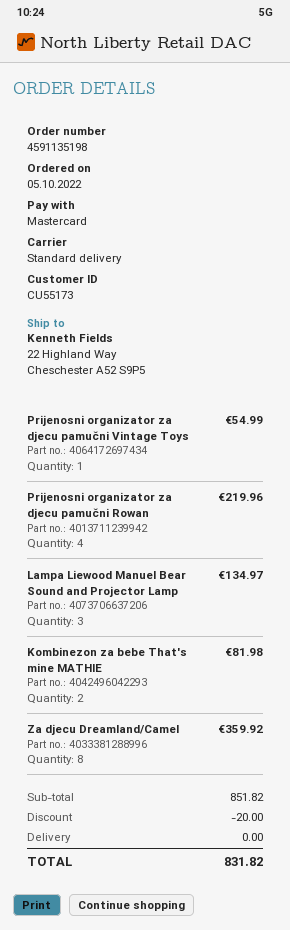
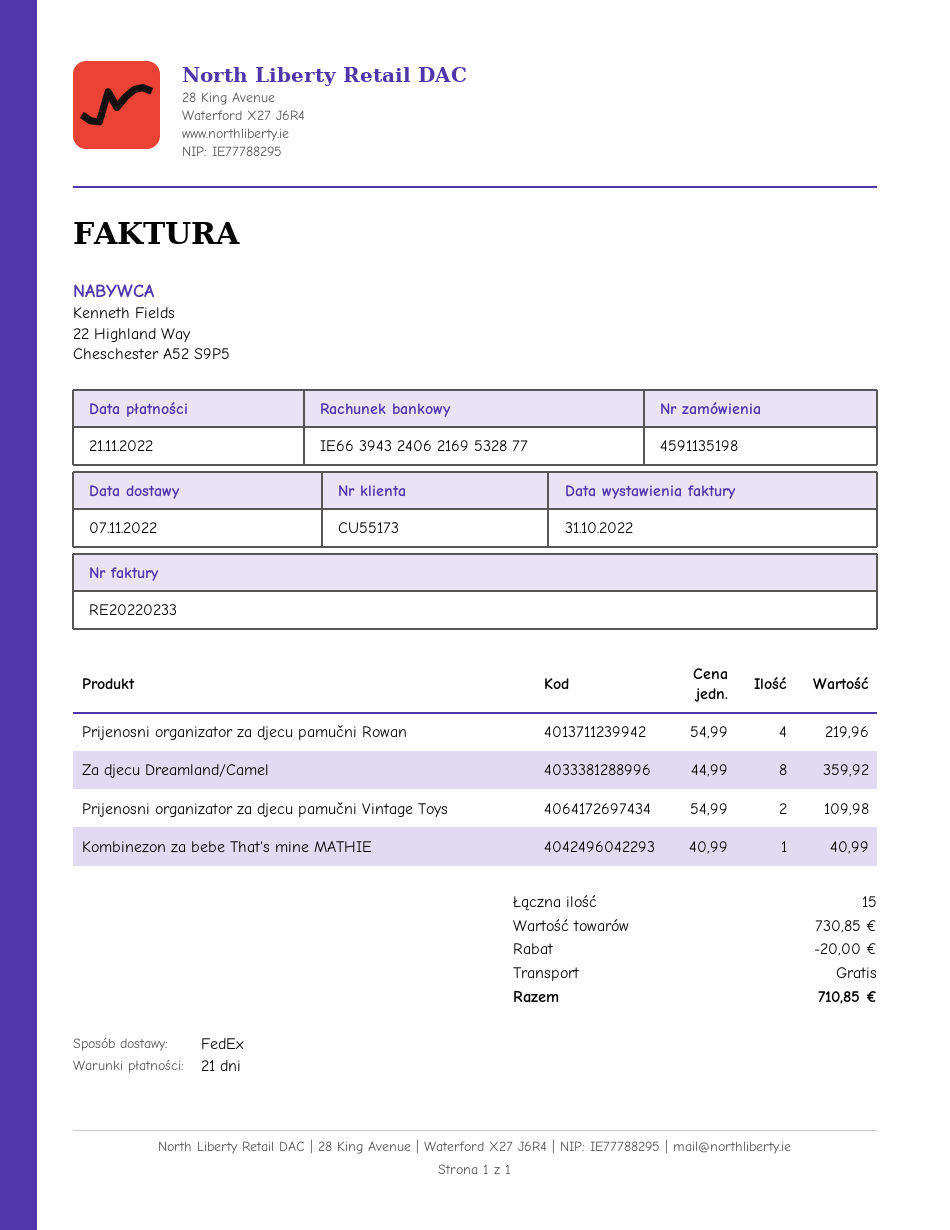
shipping method: standard -> FedEx
Prijenosni organizator za djecu pamučni Vintage Toys: 1 for 54.99 -> 2 for 109.98
Lampa Liewood Manuel Bear Sound and Projector Lamp: 3 for 134.97 -> none
Kombinezon za bebe That's mine MATHIE: 2 for 81.98 -> 1 for 40.99
subtotal: 851.82 -> 730.85
total: 831.82 -> 710.85

